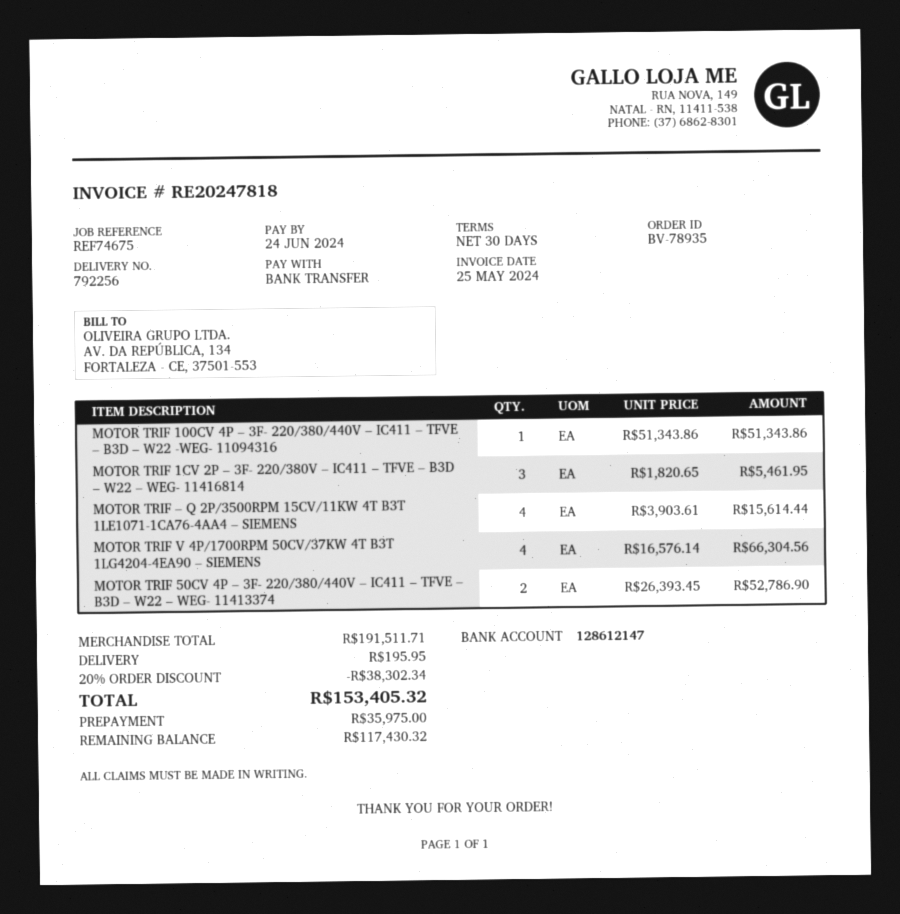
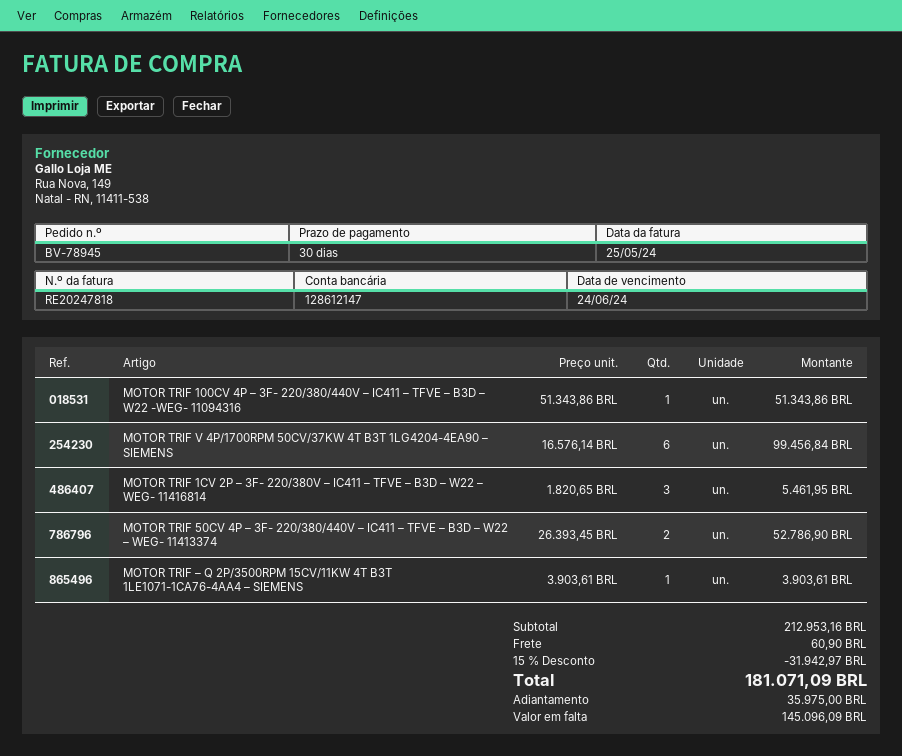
order number: BV-78935 -> BV-78945
MOTOR TRIF – Q 2P/3500RPM 15CV/11KW 4T B3T 1LE1071-1CA76-4AA4 – SIEMENS: 4 x 3903.61 = 15614.44 -> 1 x 3903.61 = 3903.61
MOTOR TRIF V 4P/1700RPM 50CV/37KW 4T B3T 1LG4204-4EA90 – SIEMENS: 4 x 16576.14 = 66304.56 -> 6 x 16576.14 = 99456.84
subtotal: 191511.71 -> 212953.16
discount: 20% = 38302.34 -> 15% = 31942.97
shipping: 195.95 -> 60.90
total: 153405.32 -> 181071.09
balance: 117430.32 -> 145096.09

